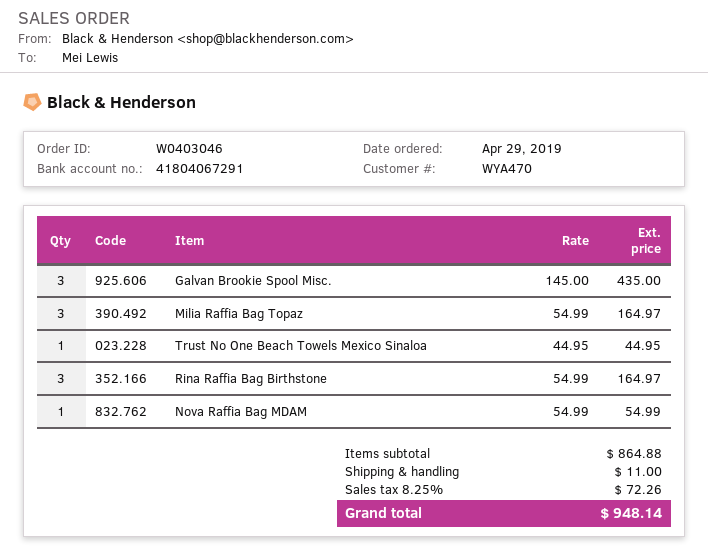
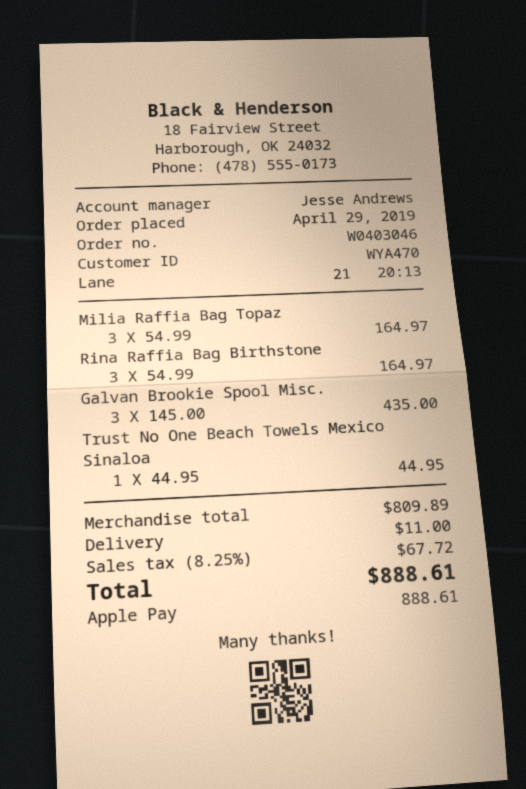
Nova Raffia Bag MDAM: 1 x 54.99 = 54.99 -> none
subtotal: 864.88 -> 809.89
tax: 8.25% = 72.26 -> 8.25% = 67.72
total: 948.14 -> 888.61

